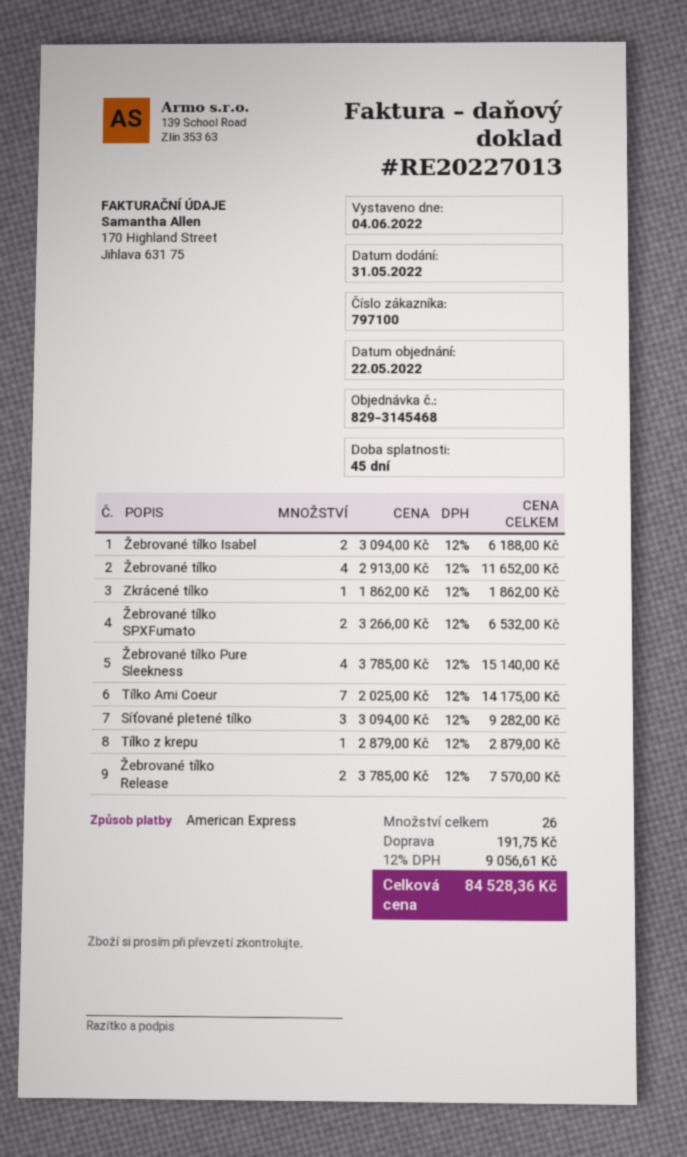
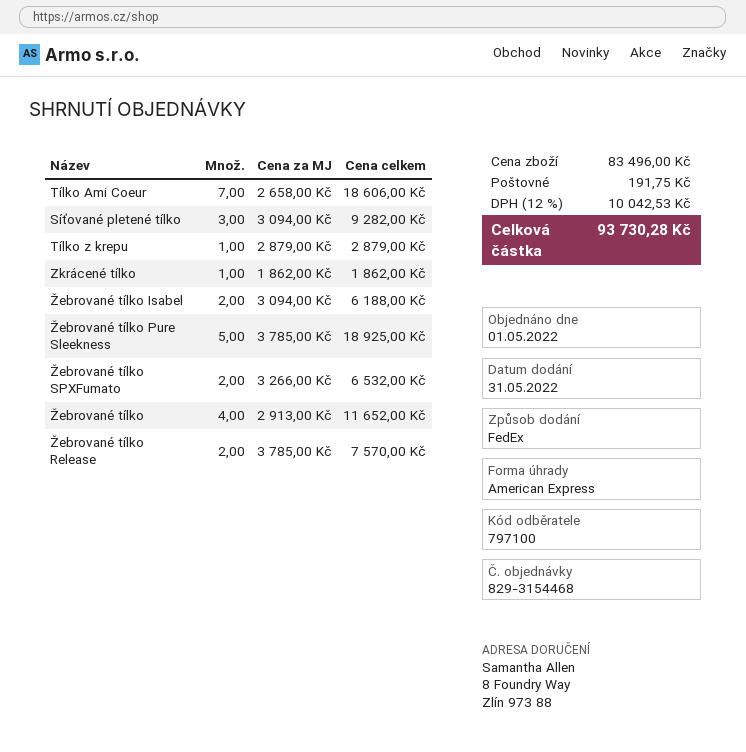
order number: 829-3145468 -> 829-3154468
order date: 2022-05-22 -> 2022-05-01
Žebrované tílko Pure Sleekness: 4 x 3785.00 = 15140.00 -> 5 x 3785.00 = 18925.00
Tílko Ami Coeur: 7 x 2025.00 = 14175.00 -> 7 x 2658.00 = 18606.00
tax: 12% = 9056.61 -> 12% = 10042.53
total: 84528.36 -> 93730.28

